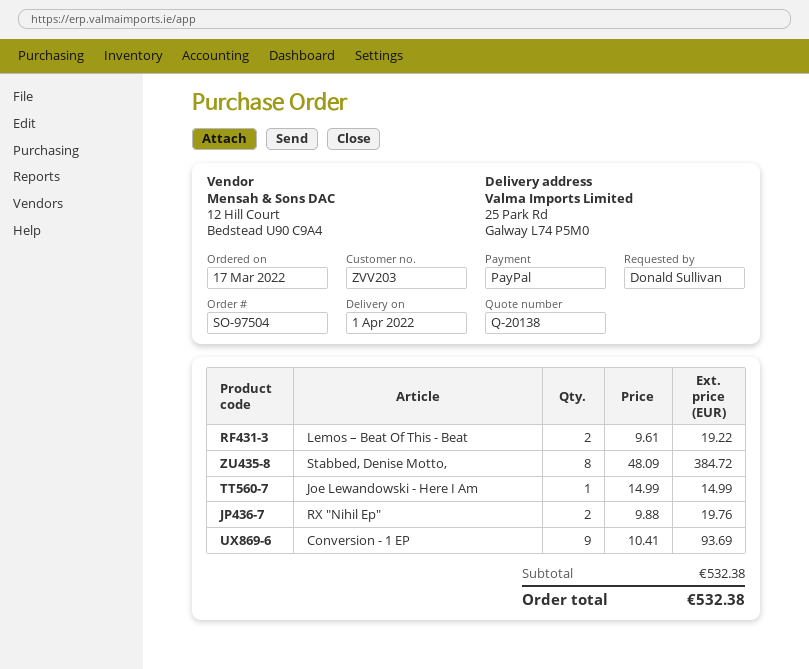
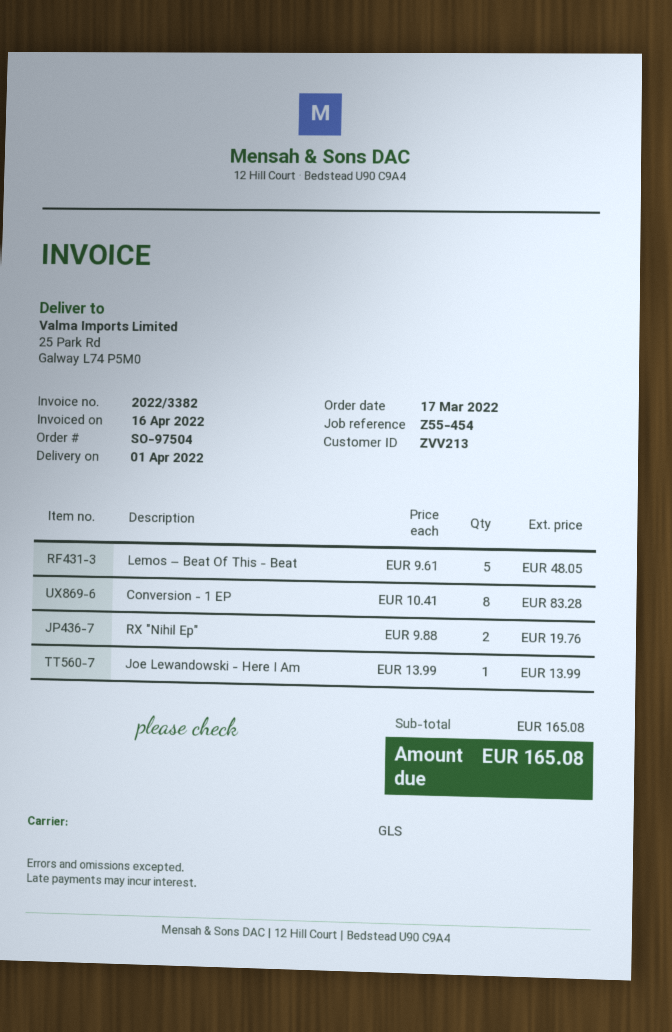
customer number: ZVV203 -> ZVV213
Lemos – Beat Of This - Beat: 2 x 9.61 = 19.22 -> 5 x 9.61 = 48.05
Stabbed, Denise Motto,: 8 x 48.09 = 384.72 -> none
Joe Lewandowski - Here I Am: 1 x 14.99 = 14.99 -> 1 x 13.99 = 13.99
Conversion - 1 EP: 9 x 10.41 = 93.69 -> 8 x 10.41 = 83.28
subtotal: 532.38 -> 165.08
total: 532.38 -> 165.08

